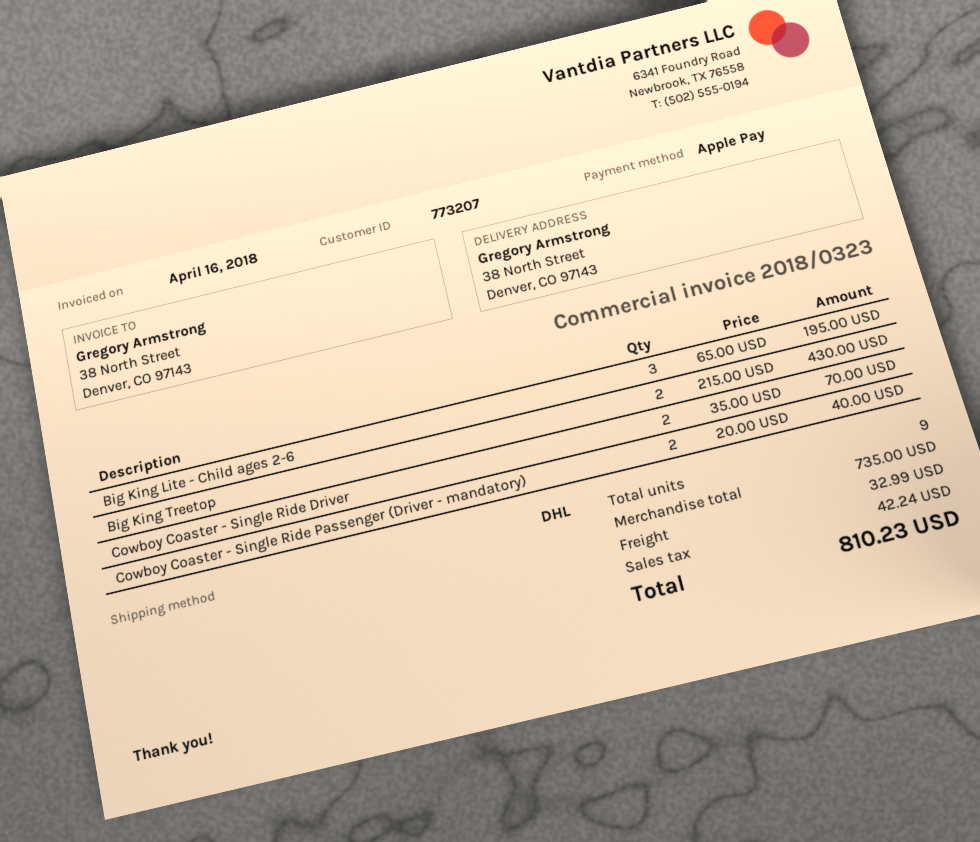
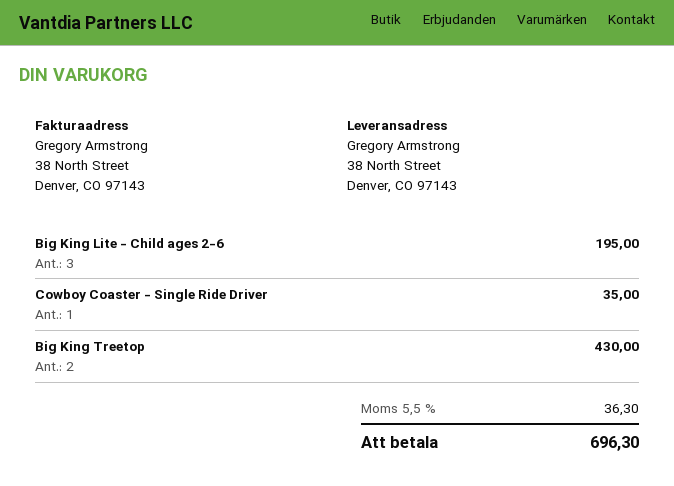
Cowboy Coaster - Single Ride Driver: 2 for 70.00 -> 1 for 35.00
Cowboy Coaster - Single Ride Passenger (Driver - mandatory): 2 for 40.00 -> none
shipping: 32.99 -> none
tax: 42.24 -> 36.30
total: 810.23 -> 696.30

